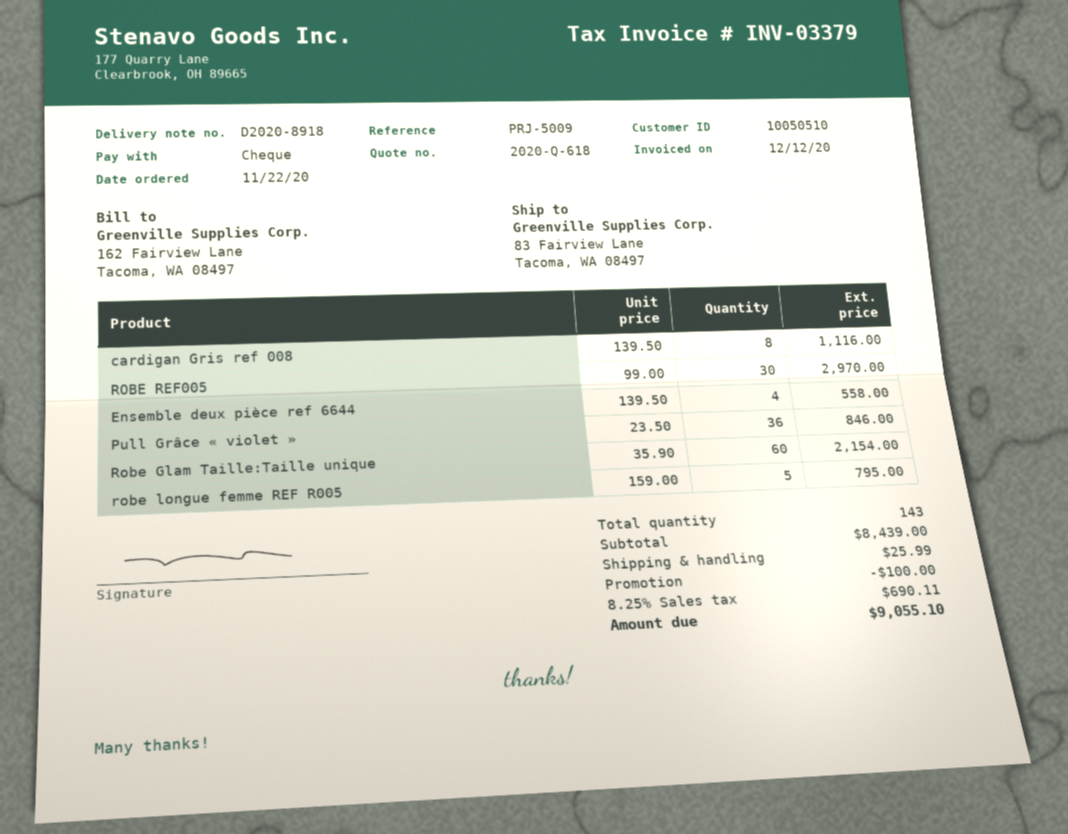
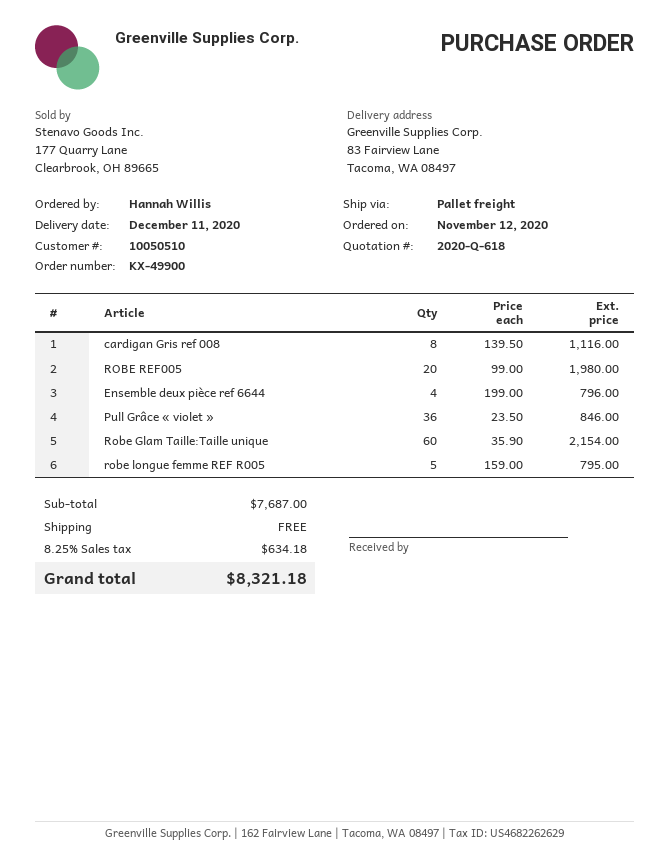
order date: 2020-11-22 -> 2020-11-12
ROBE REF005: 30 x 99.00 = 2970.00 -> 20 x 99.00 = 1980.00
Ensemble deux pièce ref 6644: 4 x 139.50 = 558.00 -> 4 x 199.00 = 796.00
subtotal: 8439.00 -> 7687.00
discount: 100.00 -> none
shipping: 25.99 -> 0.00
tax: 8.25% = 690.11 -> 8.25% = 634.18
total: 9055.10 -> 8321.18

